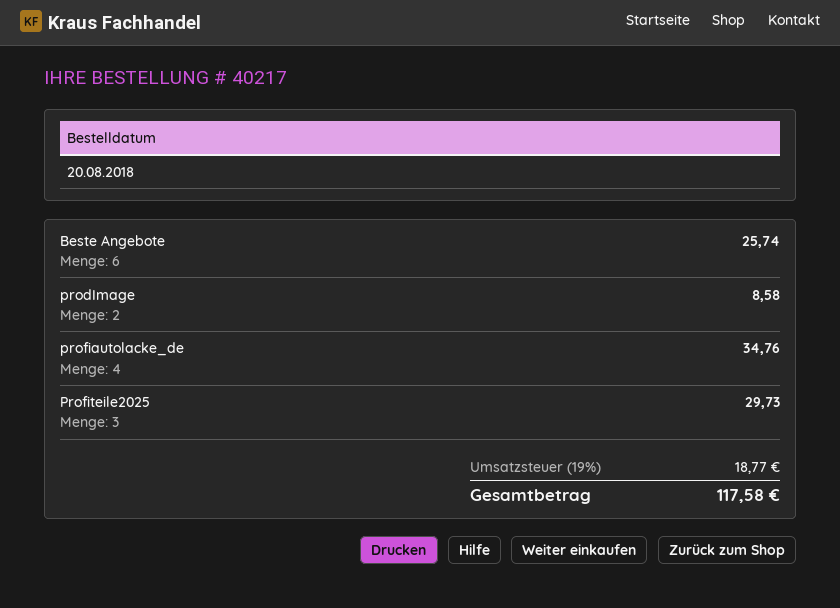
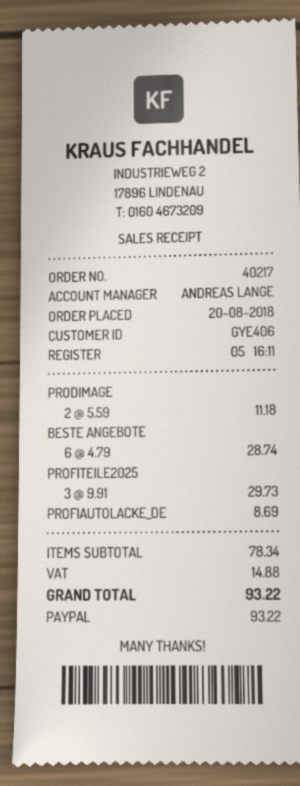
Beste Angebote: 6 for 25.74 -> 6 for 28.74
prodImage: 2 for 8.58 -> 2 for 11.18
profiautolacke_de: 4 for 34.76 -> 1 for 8.69
tax: 18.77 -> 14.88
total: 117.58 -> 93.22

